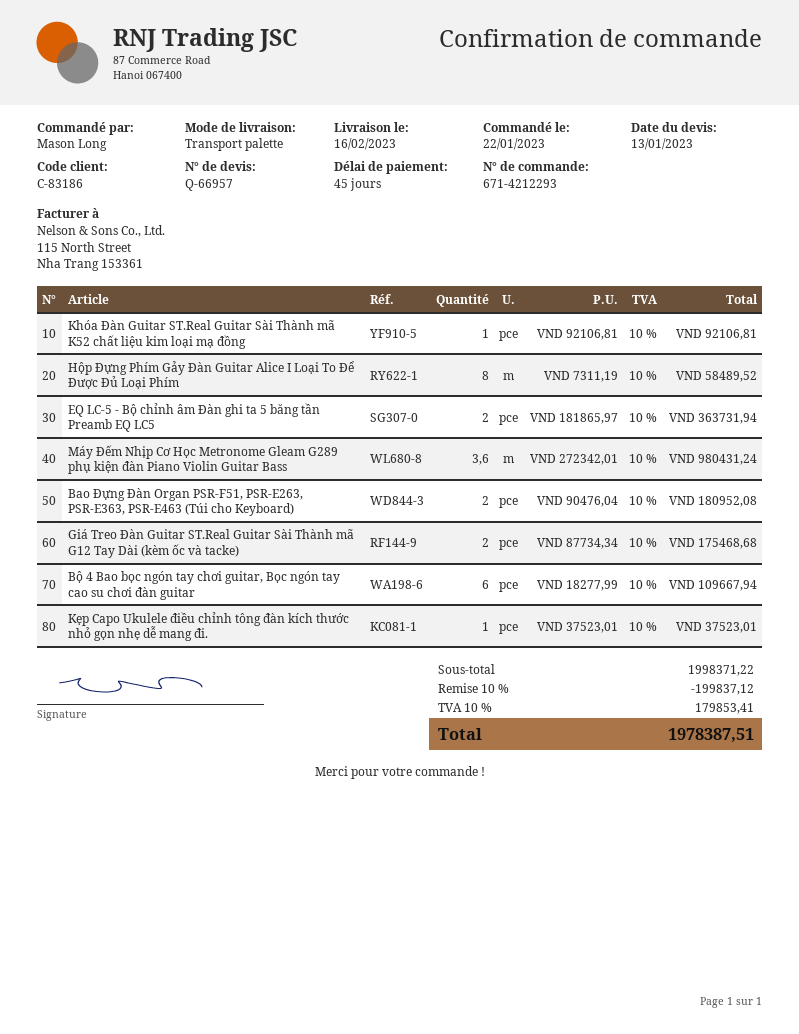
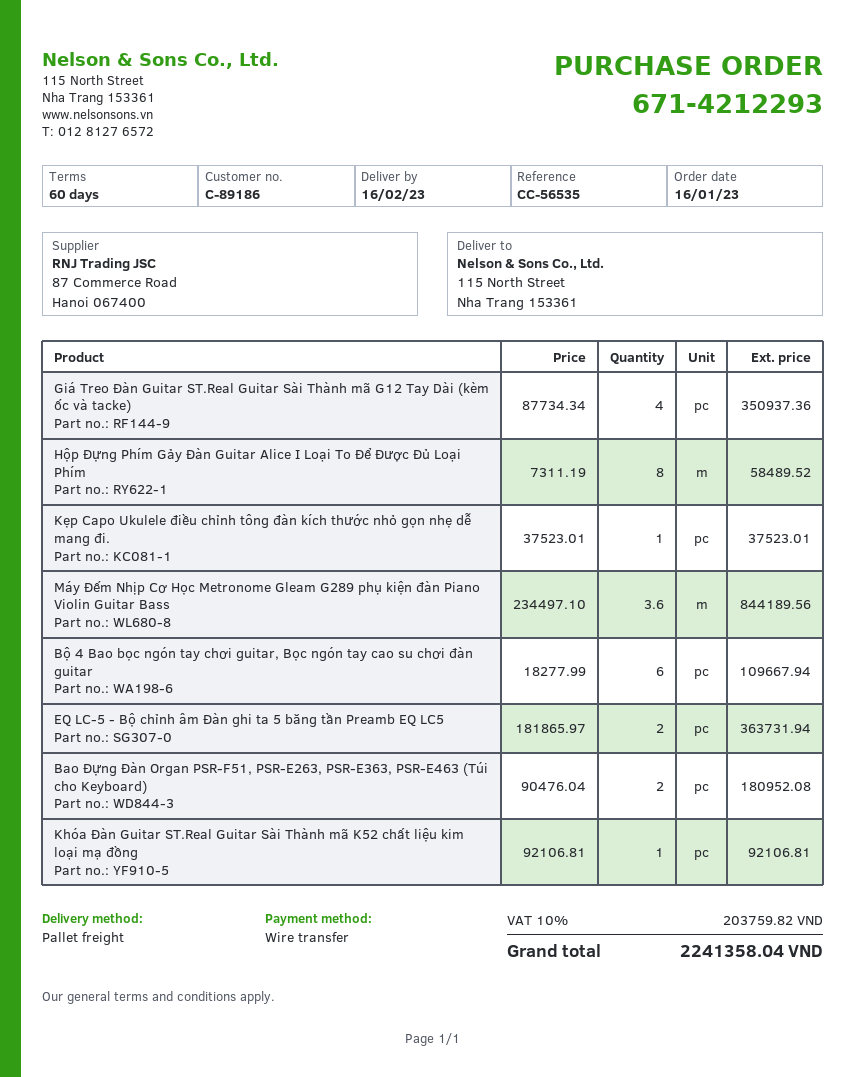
order date: 2023-01-22 -> 2023-01-16
payment terms: 45 days -> 60 days
customer number: C-83186 -> C-89186
Máy Đếm Nhịp Cơ Học Metronome Gleam G289 phụ kiện đàn Piano Violin Guitar Bass: 3.6 x 272342.01 = 980431.24 -> 3.6 x 234497.10 = 844189.56
Giá Treo Đàn Guitar ST.Real Guitar Sài Thành mã G12 Tay Dài (kèm ốc và tacke): 2 x 87734.34 = 175468.68 -> 4 x 87734.34 = 350937.36
discount: 10% = 199837.12 -> none
tax: 10% = 179853.41 -> 10% = 203759.82
total: 1978387.51 -> 2241358.04

